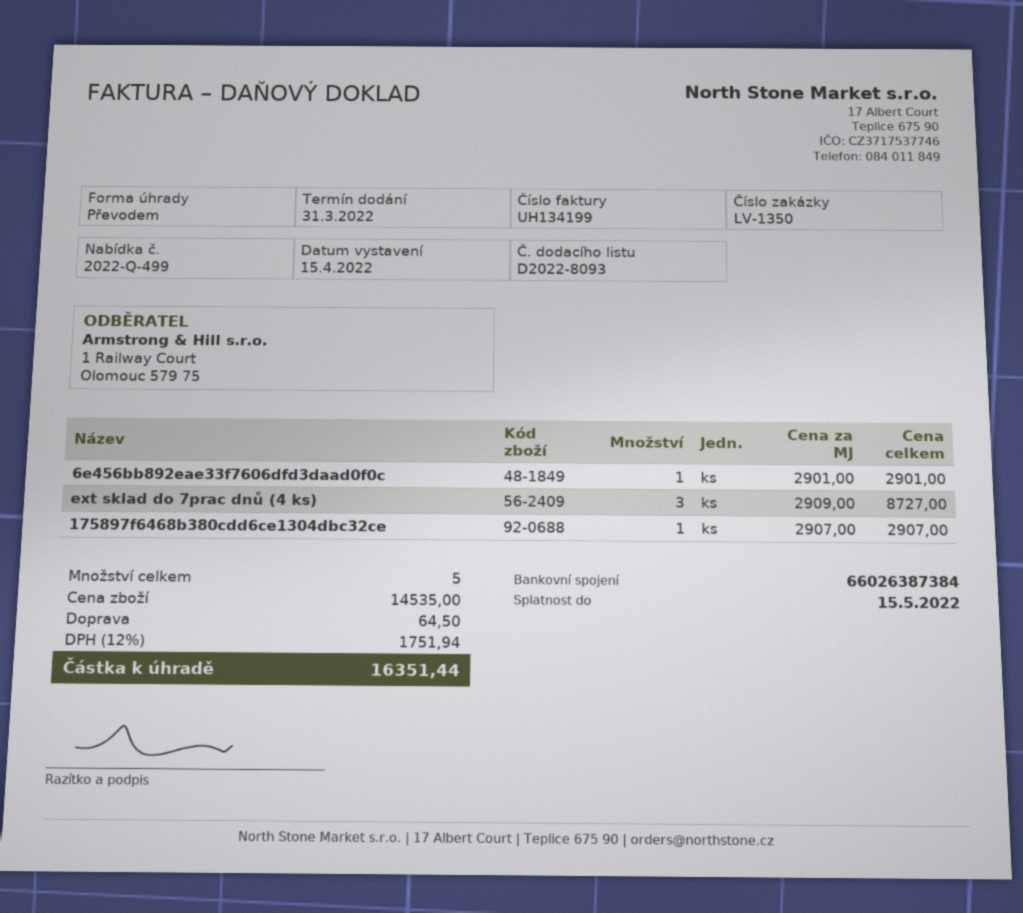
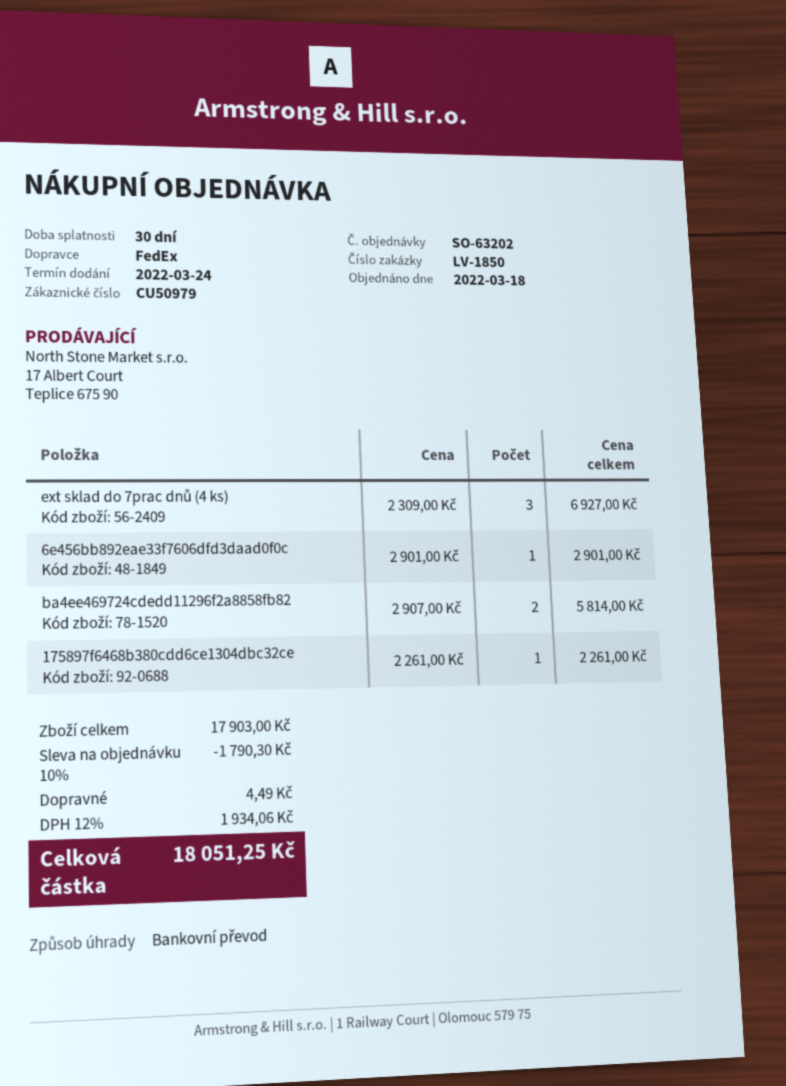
delivery date: 2022-03-31 -> 2022-03-24
reference: LV-1350 -> LV-1850
ext sklad do 7prac dnů (4 ks): 3 x 2909.00 = 8727.00 -> 3 x 2309.00 = 6927.00
175897f6468b380cdd6ce1304dbc32ce: 1 x 2907.00 = 2907.00 -> 1 x 2261.00 = 2261.00
ba4ee469724cdedd11296f2a8858fb82: none -> 2 x 2907.00 = 5814.00
subtotal: 14535.00 -> 17903.00
discount: none -> 10% = 1790.30
shipping: 64.50 -> 4.49
tax: 12% = 1751.94 -> 12% = 1934.06
total: 16351.44 -> 18051.25

